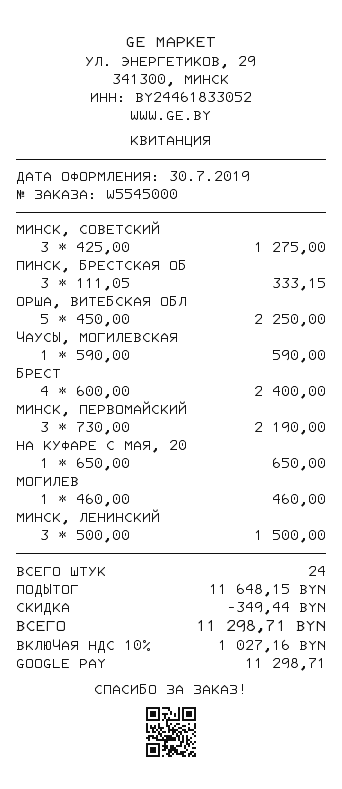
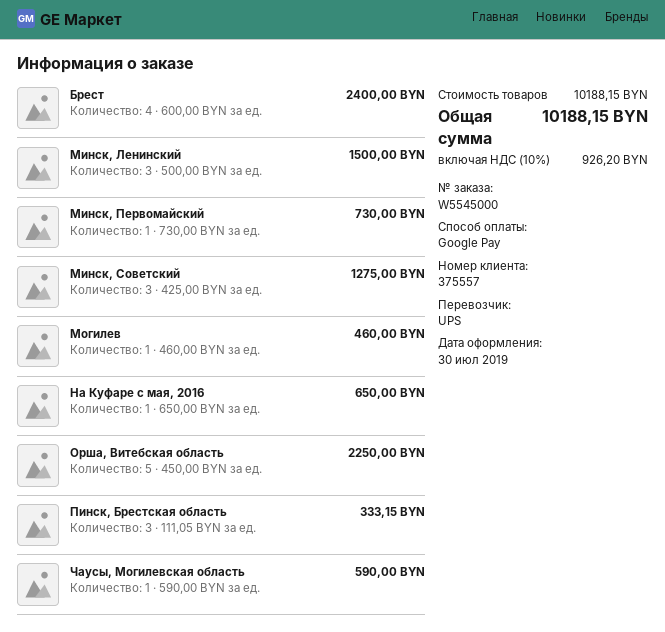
МИНСК, ПЕРВОМАЙСКИЙ: 3 x 730.00 = 2190.00 -> 1 x 730.00 = 730.00
subtotal: 11648.15 -> 10188.15
discount: 349.44 -> none
tax: 10% = 1027.16 -> 10% = 926.20
total: 11298.71 -> 10188.15

